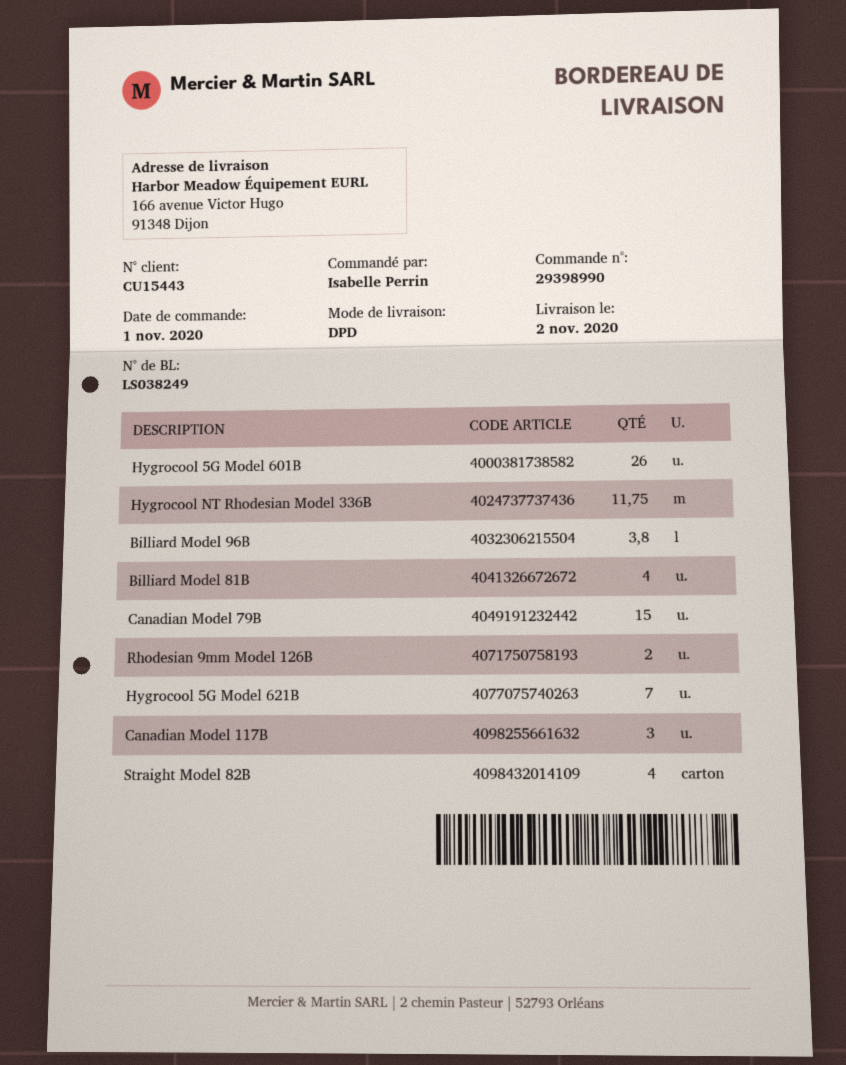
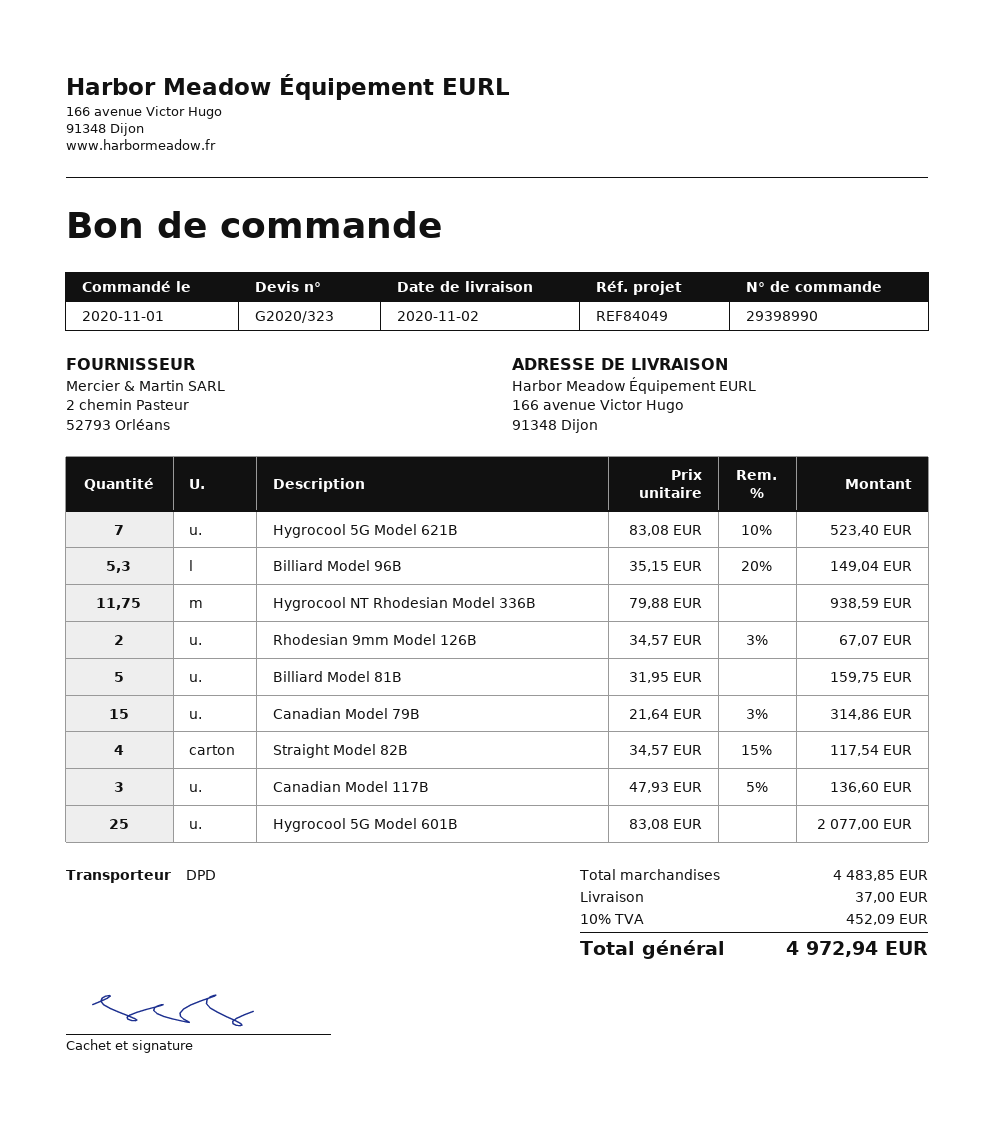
Hygrocool 5G Model 601B: 26 -> 25
Billiard Model 96B: 3.8 -> 5.3
Billiard Model 81B: 4 -> 5

